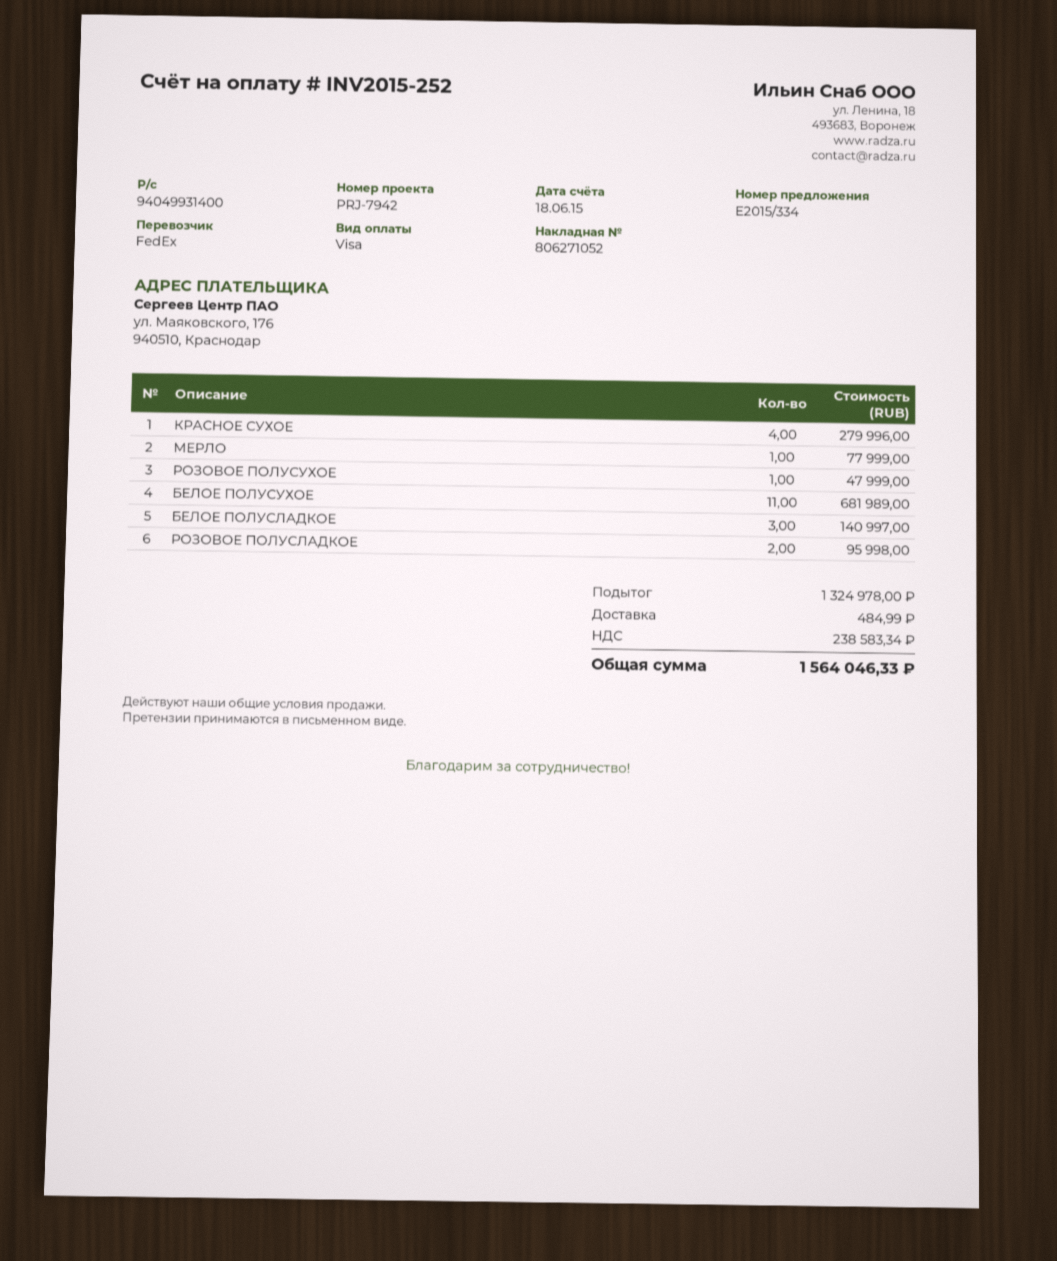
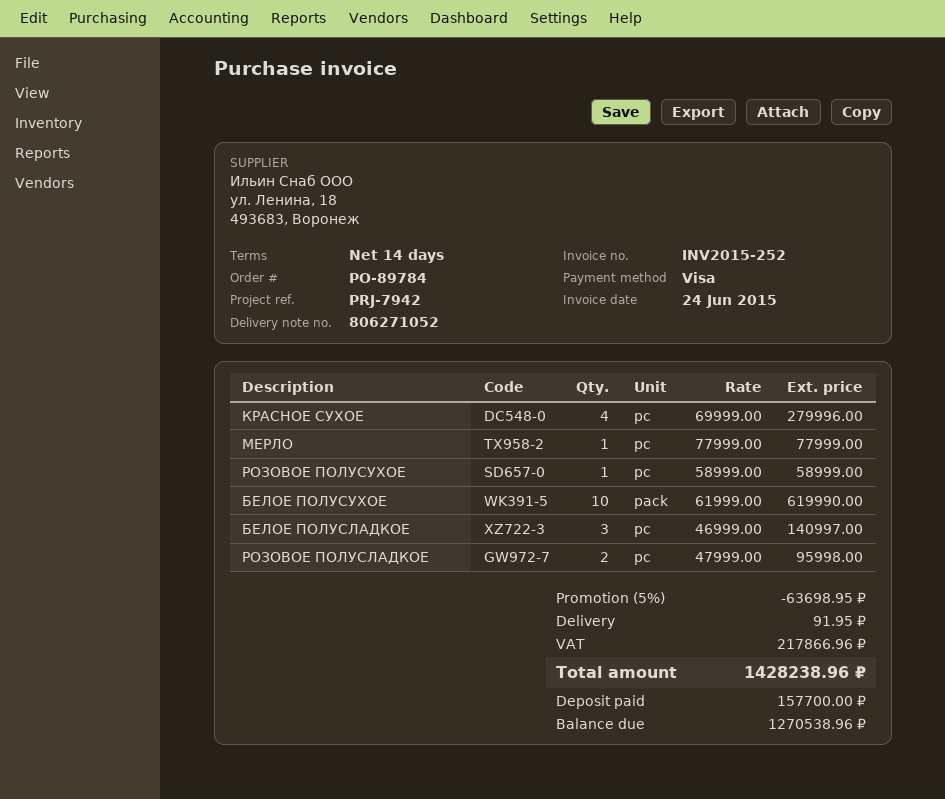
invoice date: 2015-06-18 -> 2015-06-24
РОЗОВОЕ ПОЛУСУХОЕ: 1 for 47999.00 -> 1 for 58999.00
БЕЛОЕ ПОЛУСУХОЕ: 11 for 681989.00 -> 10 for 619990.00
discount: none -> 5% = 63698.95
shipping: 484.99 -> 91.95
tax: 238583.34 -> 217866.96
total: 1564046.33 -> 1428238.96

